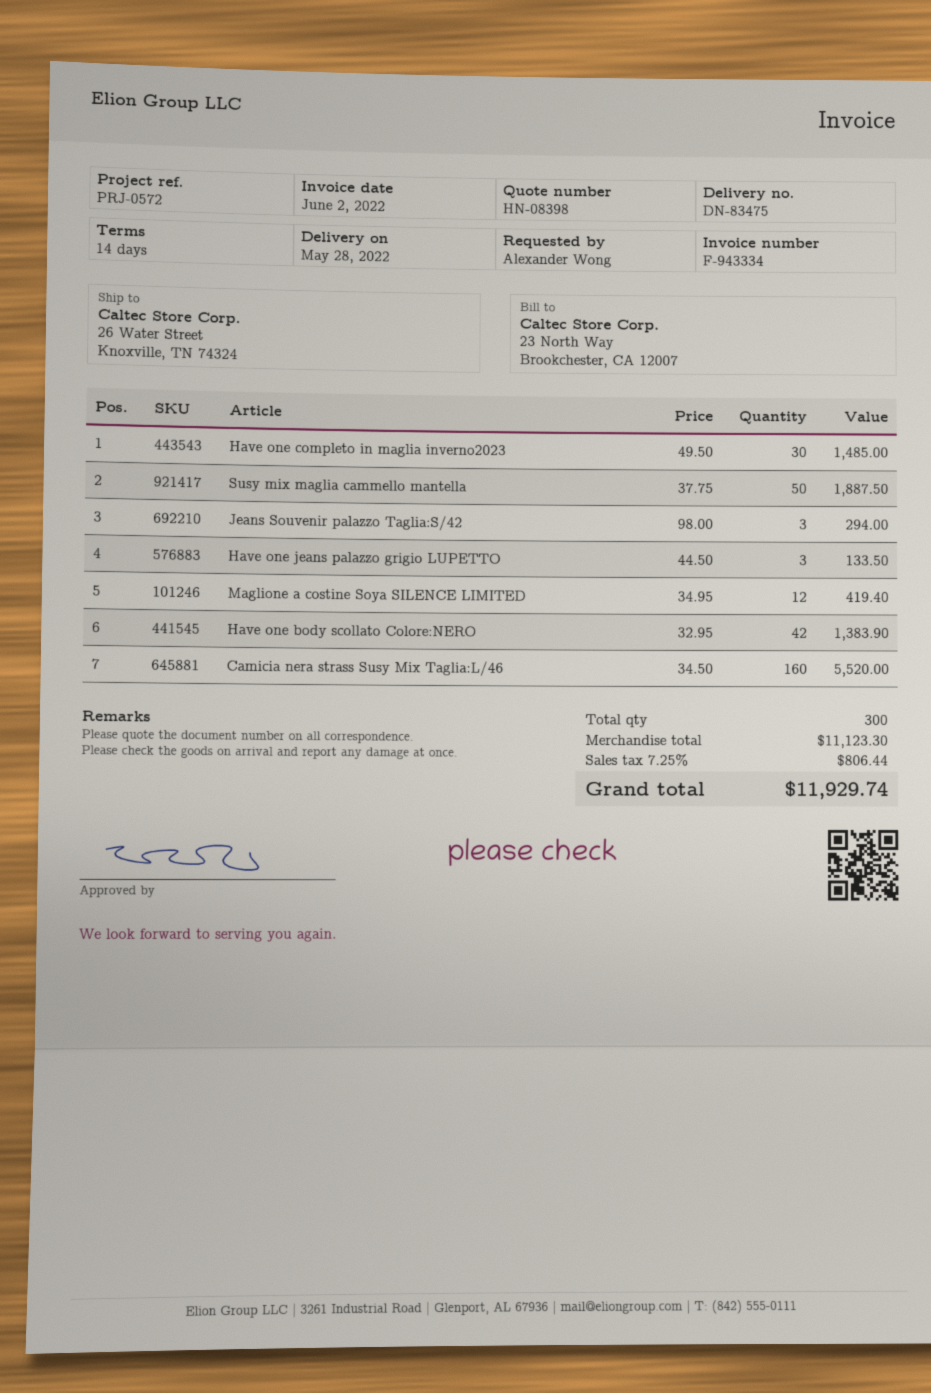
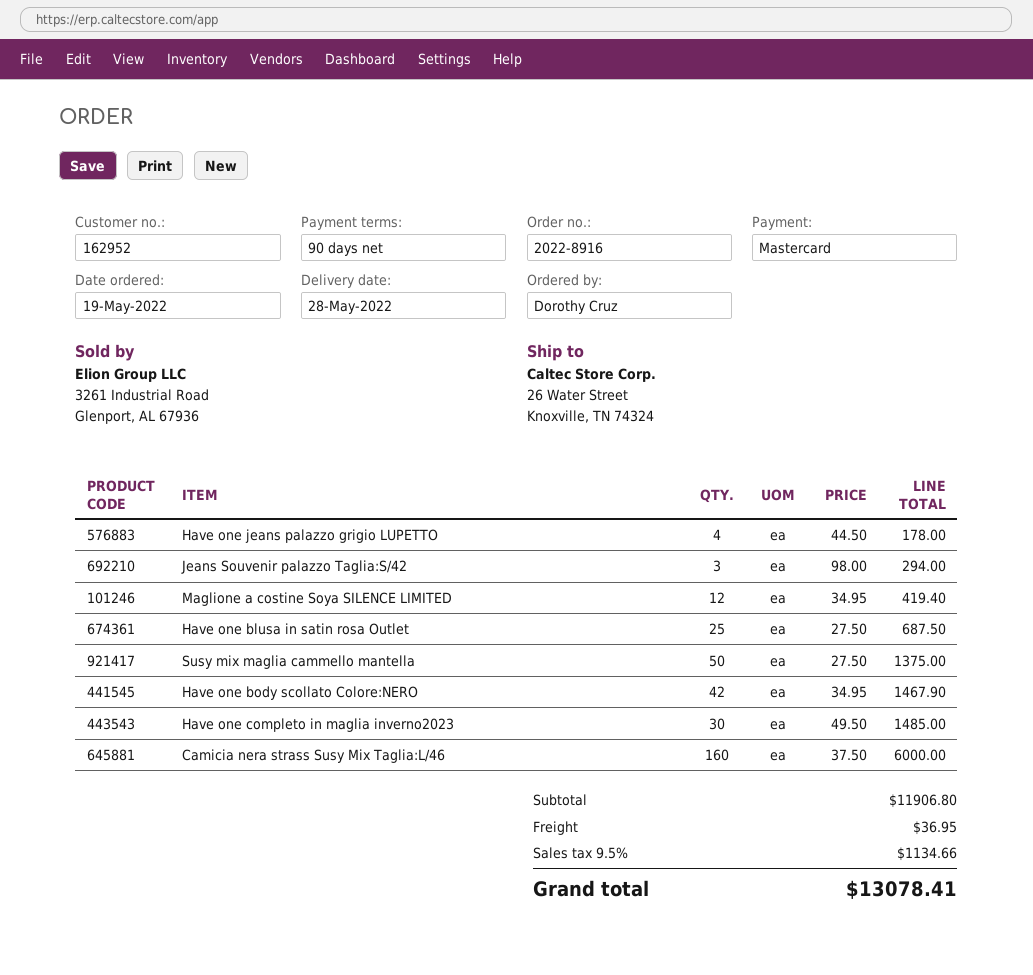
payment terms: 14 days -> 90 days
ordered by: Alexander Wong -> Dorothy Cruz
Susy mix maglia cammello mantella: 50 x 37.75 = 1887.50 -> 50 x 27.50 = 1375.00
Have one jeans palazzo grigio LUPETTO: 3 x 44.50 = 133.50 -> 4 x 44.50 = 178.00
Have one body scollato Colore:NERO: 42 x 32.95 = 1383.90 -> 42 x 34.95 = 1467.90
Camicia nera strass Susy Mix Taglia:L/46: 160 x 34.50 = 5520.00 -> 160 x 37.50 = 6000.00
Have one blusa in satin rosa Outlet: none -> 25 x 27.50 = 687.50
subtotal: 11123.30 -> 11906.80
shipping: none -> 36.95
tax: 7.25% = 806.44 -> 9.5% = 1134.66
total: 11929.74 -> 13078.41

